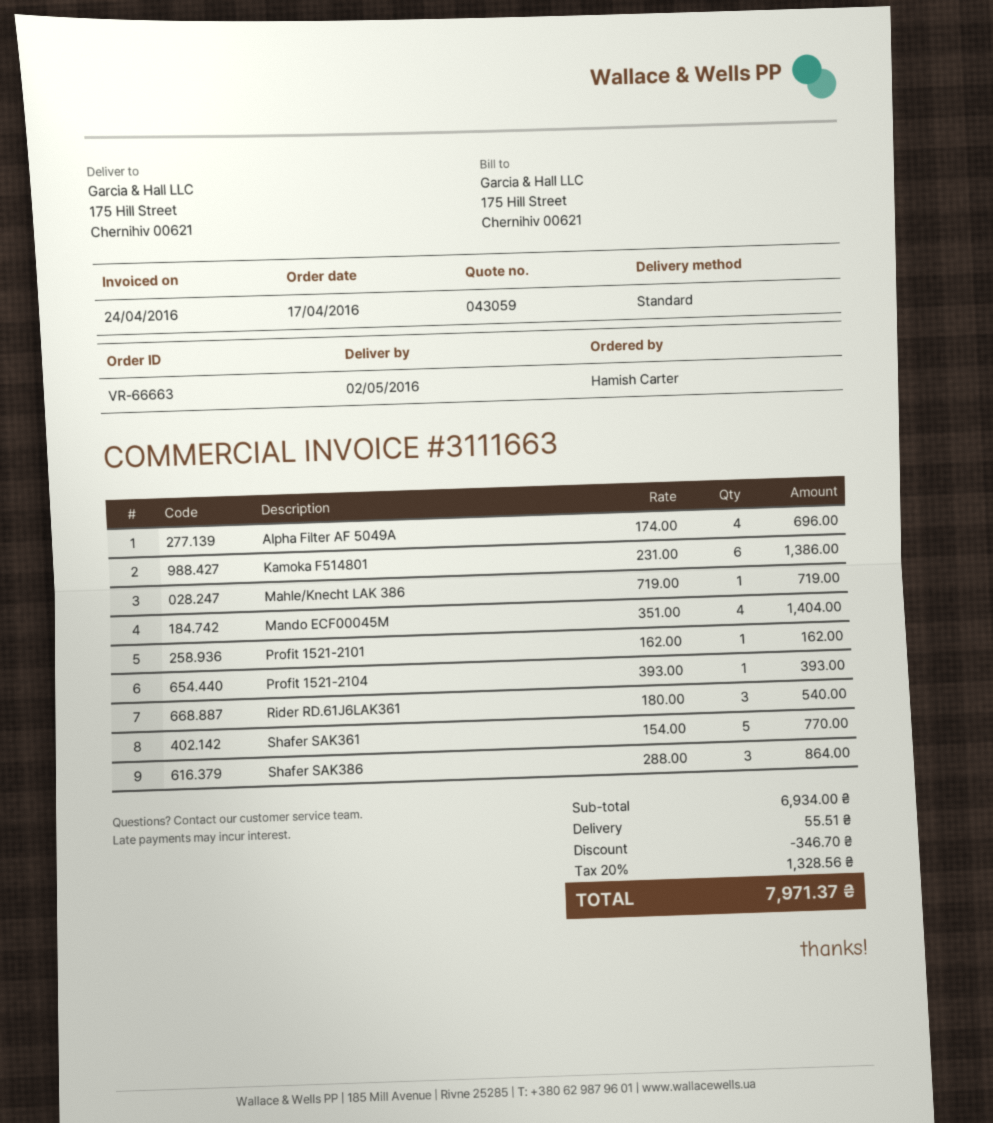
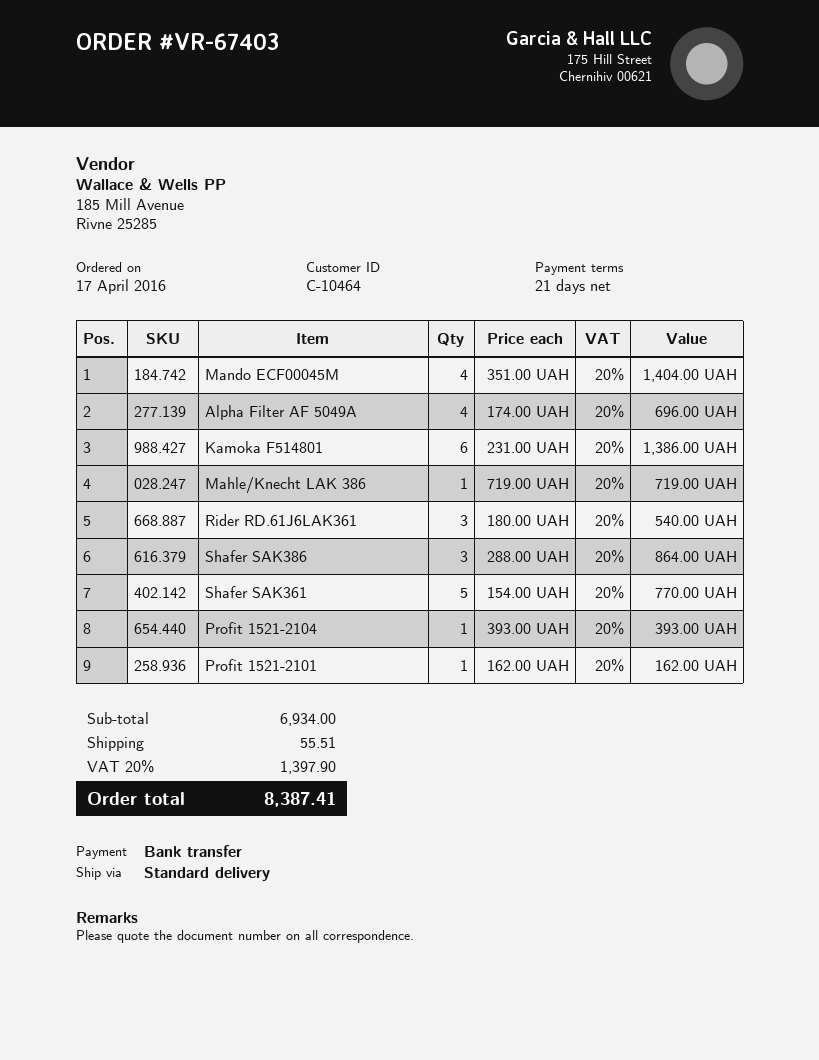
order number: VR-66663 -> VR-67403
discount: 346.70 -> none
tax: 20% = 1328.56 -> 20% = 1397.90
total: 7971.37 -> 8387.41

